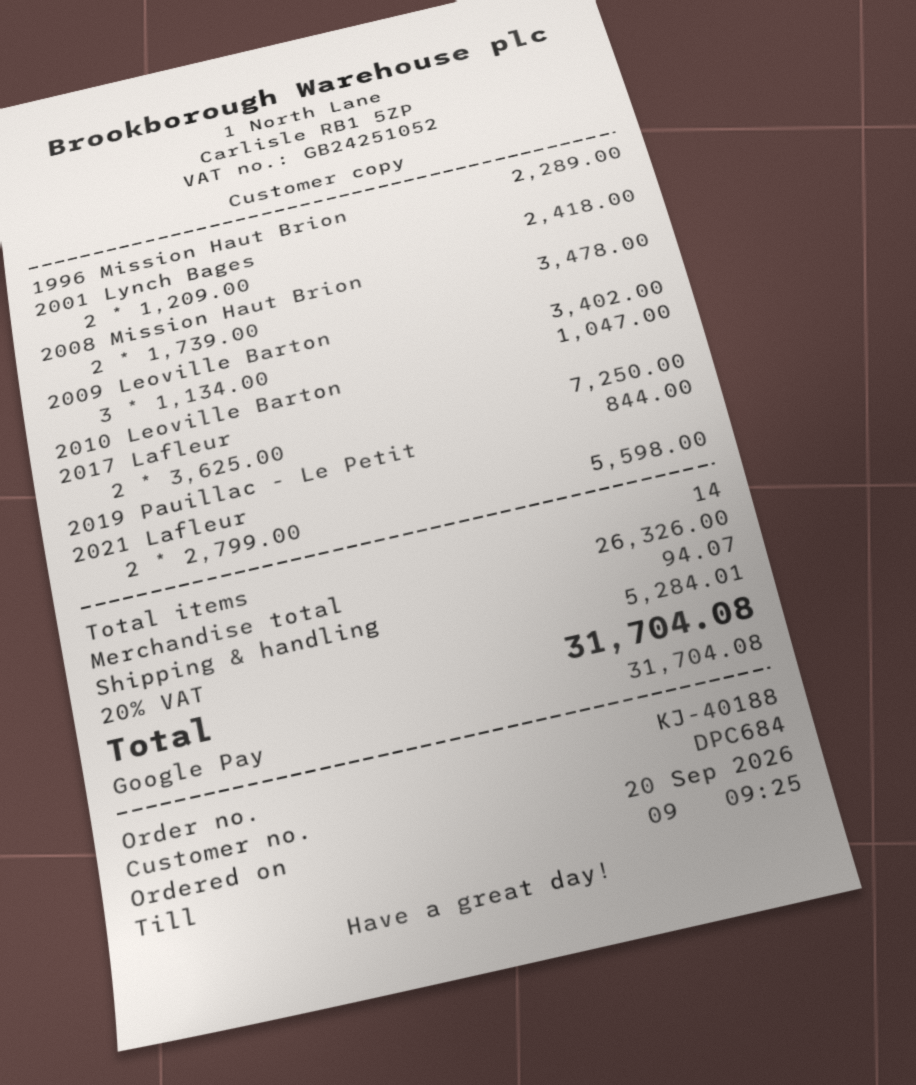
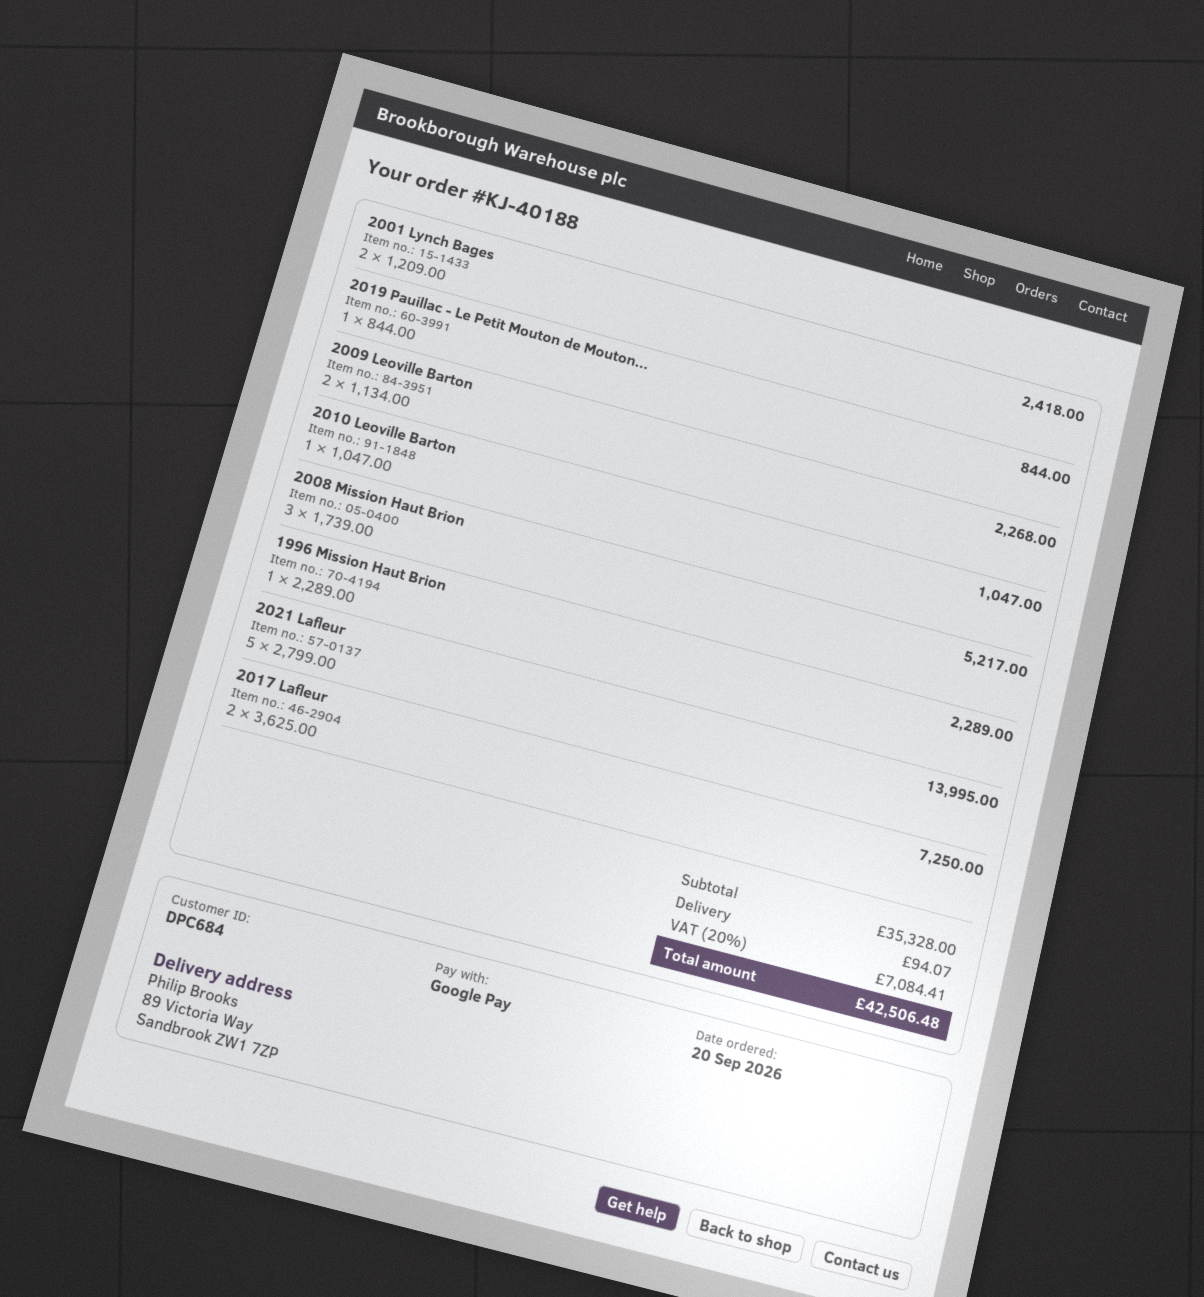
2008 Mission Haut Brion: 2 x 1739.00 = 3478.00 -> 3 x 1739.00 = 5217.00
2009 Leoville Barton: 3 x 1134.00 = 3402.00 -> 2 x 1134.00 = 2268.00
2021 Lafleur: 2 x 2799.00 = 5598.00 -> 5 x 2799.00 = 13995.00
subtotal: 26326.00 -> 35328.00
tax: 20% = 5284.01 -> 20% = 7084.41
total: 31704.08 -> 42506.48

